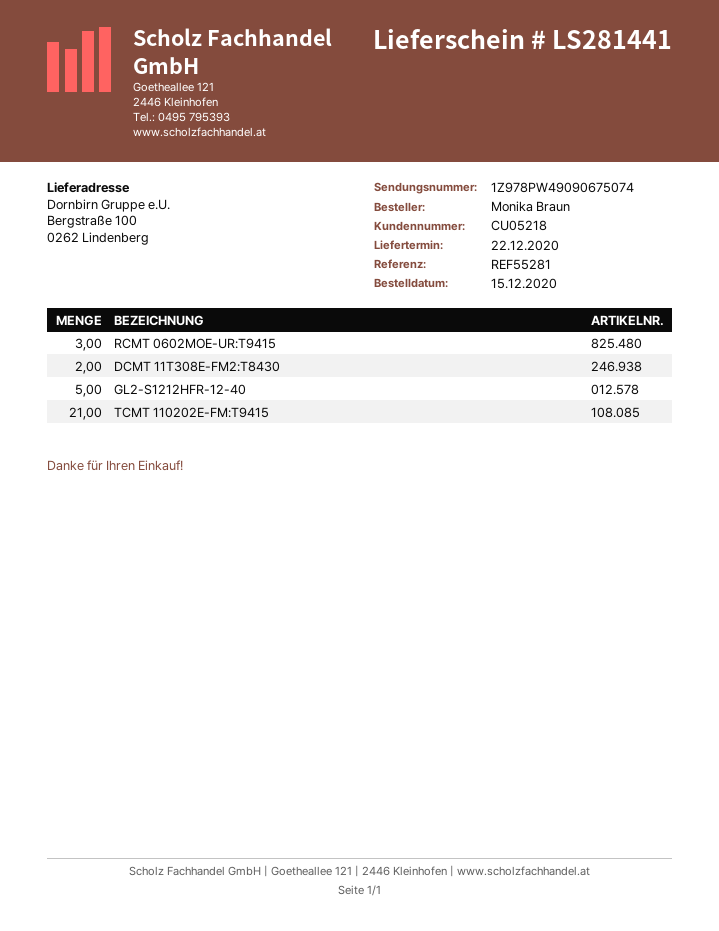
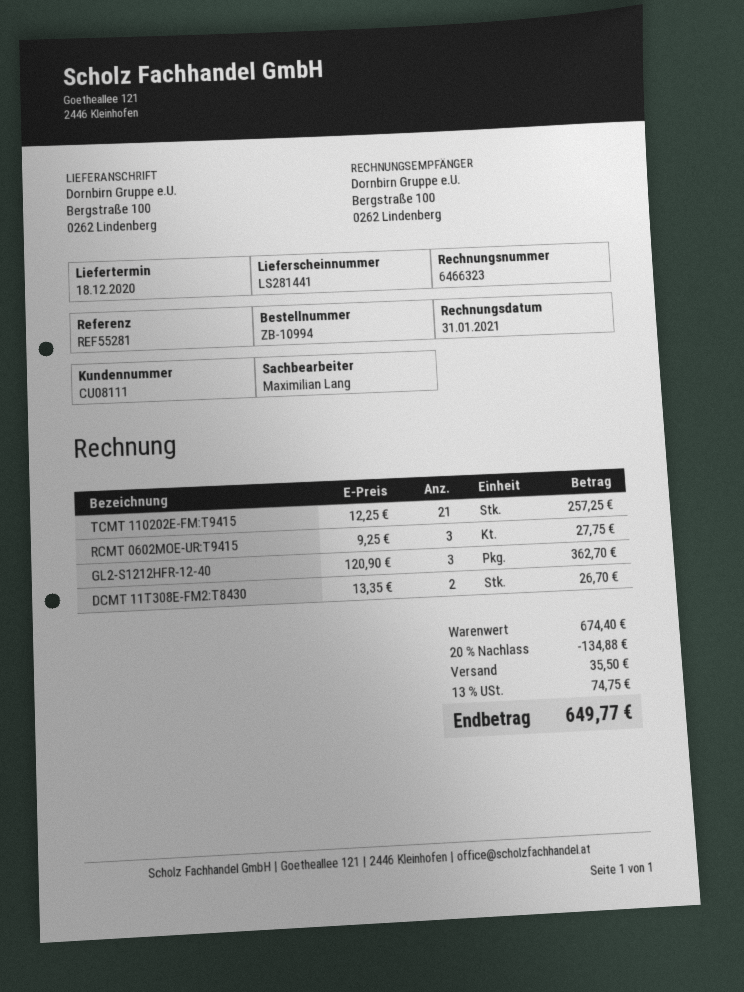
delivery date: 2020-12-22 -> 2020-12-18
customer number: CU05218 -> CU08111
GL2-S1212HFR-12-40: 5 -> 3

